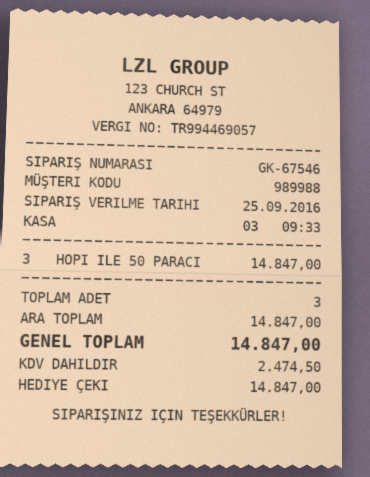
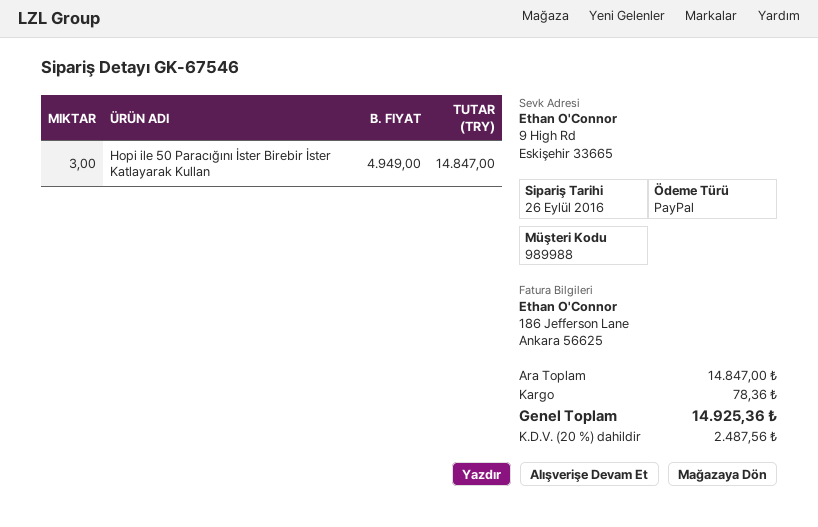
order date: 2016-09-25 -> 2016-09-26
payment method: gift card -> PayPal
shipping: none -> 78.36
tax: 2474.50 -> 2487.56
total: 14847.00 -> 14925.36

